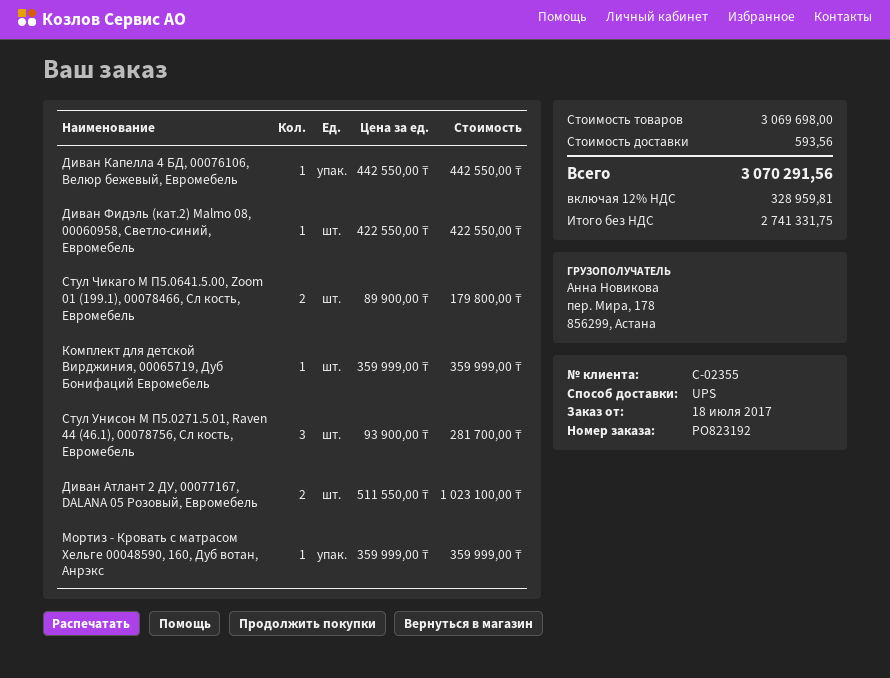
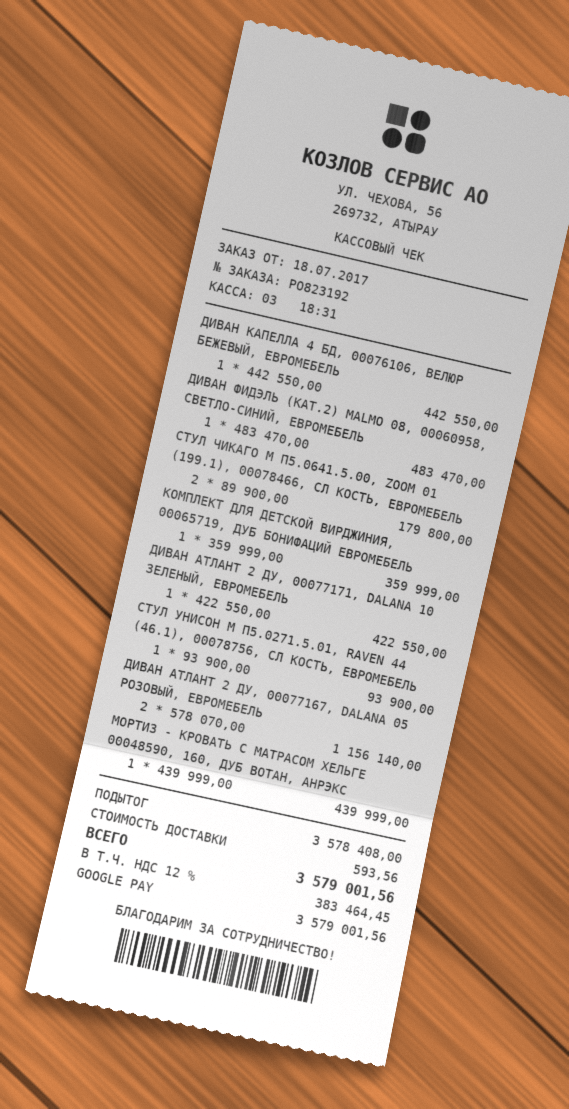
Диван Фидэль (кат.2) Malmo 08, 00060958, Светло-синий, Евромебель: 1 x 422550.00 = 422550.00 -> 1 x 483470.00 = 483470.00
Стул Унисон М П5.0271.5.01, Raven 44 (46.1), 00078756, Сл кость, Евромебель: 3 x 93900.00 = 281700.00 -> 1 x 93900.00 = 93900.00
Диван Атлант 2 ДУ, 00077167, DALANA 05 Розовый, Евромебель: 2 x 511550.00 = 1023100.00 -> 2 x 578070.00 = 1156140.00
Мортиз - Кровать с матрасом Хельге 00048590, 160, Дуб вотан, Анрэкс: 1 x 359999.00 = 359999.00 -> 1 x 439999.00 = 439999.00
ДИВАН АТЛАНТ 2 ДУ, 00077171, DALANA 10 ЗЕЛЕНЫЙ, ЕВРОМЕБЕЛЬ: none -> 1 x 422550.00 = 422550.00
subtotal: 3069698.00 -> 3578408.00
tax: 12% = 328959.81 -> 12% = 383464.45
total: 3070291.56 -> 3579001.56

